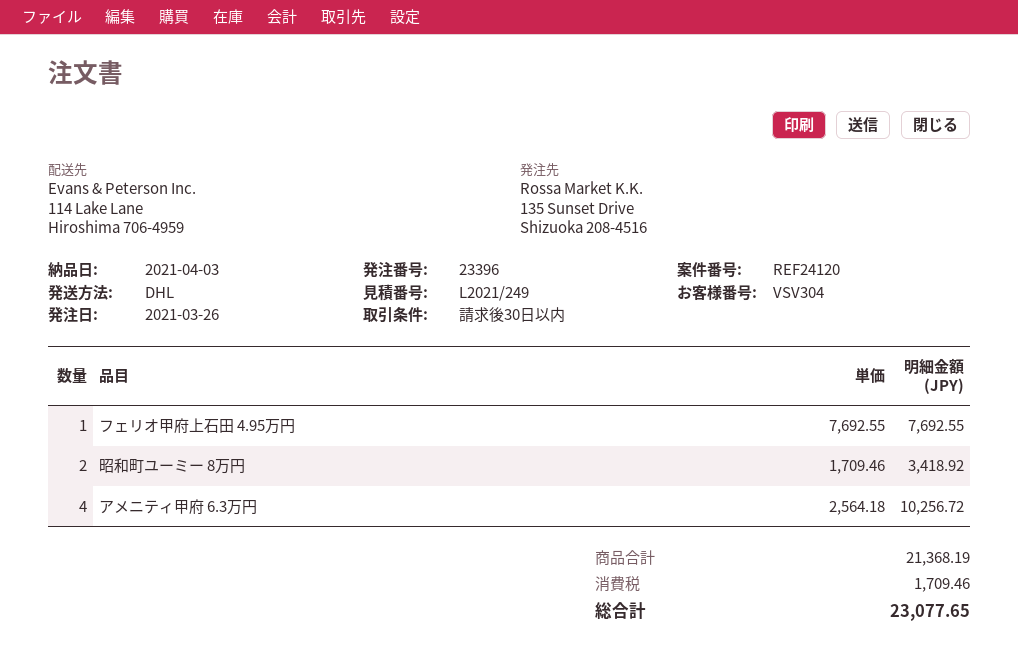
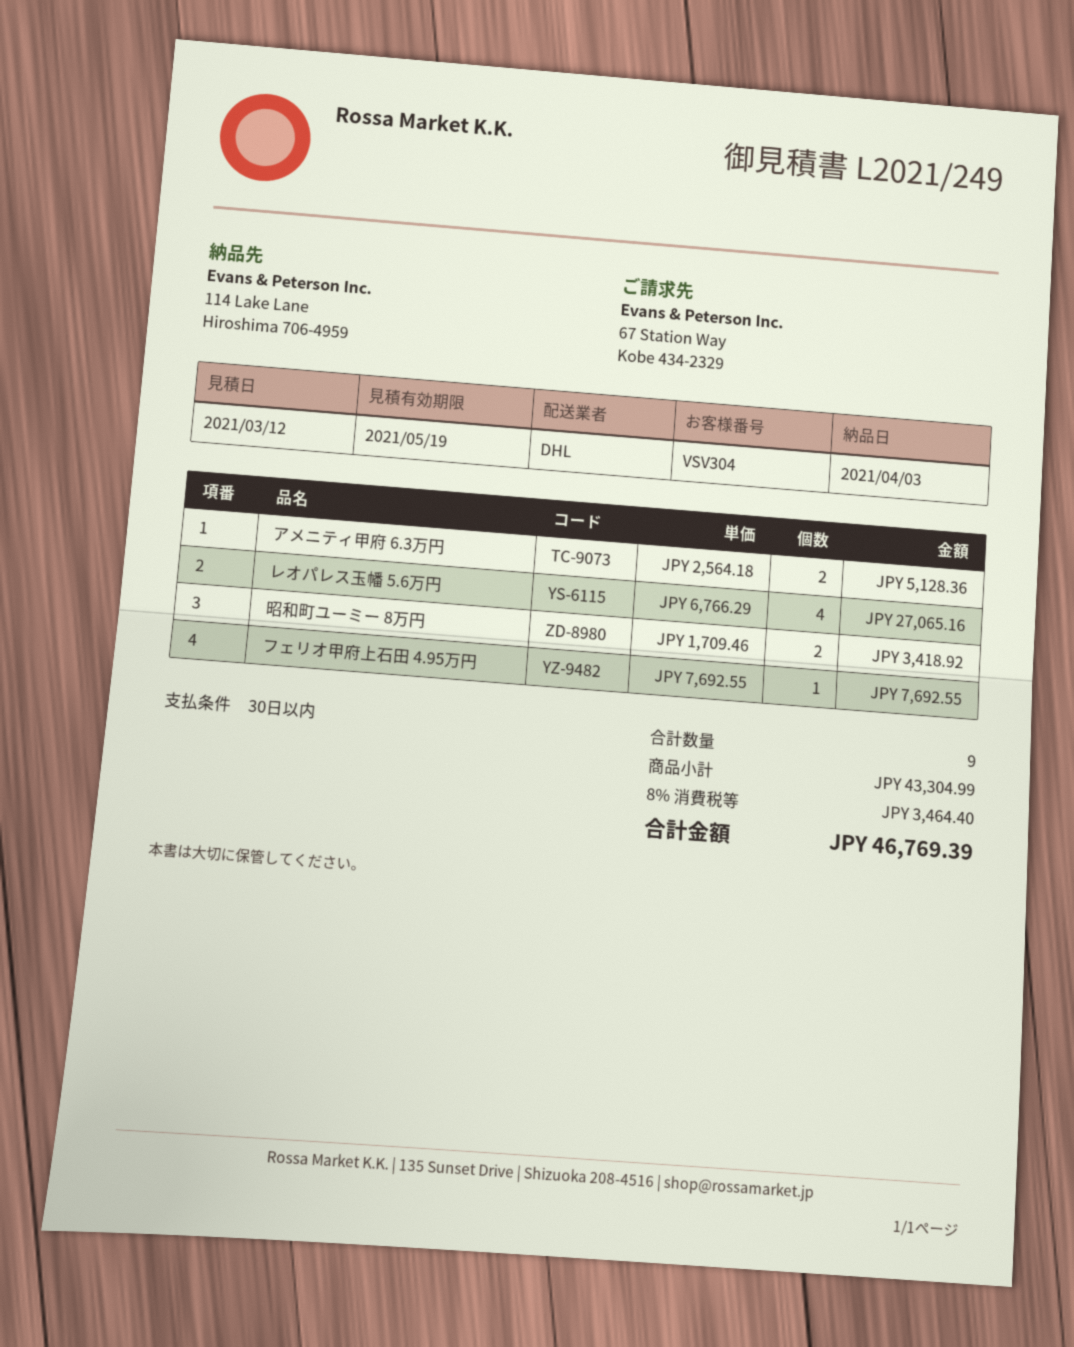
アメニティ甲府 6.3万円: 4 x 2564.18 = 10256.72 -> 2 x 2564.18 = 5128.36
レオパレス玉幡 5.6万円: none -> 4 x 6766.29 = 27065.16
subtotal: 21368.19 -> 43304.99
tax: 1709.46 -> 3464.40
total: 23077.65 -> 46769.39

